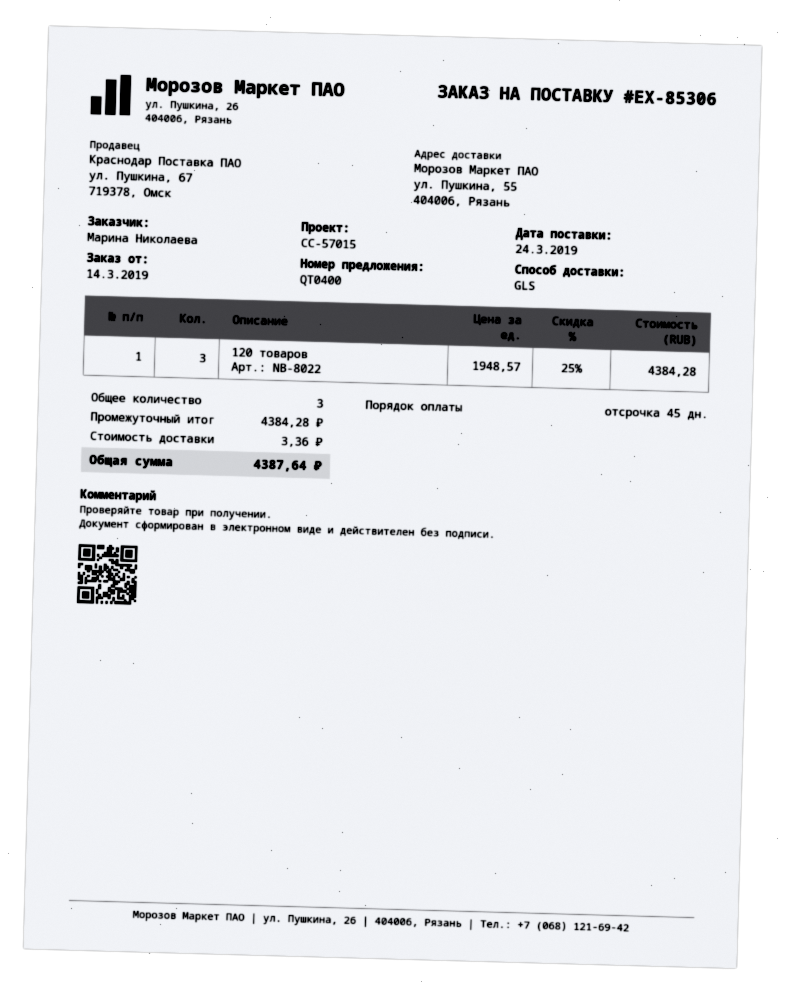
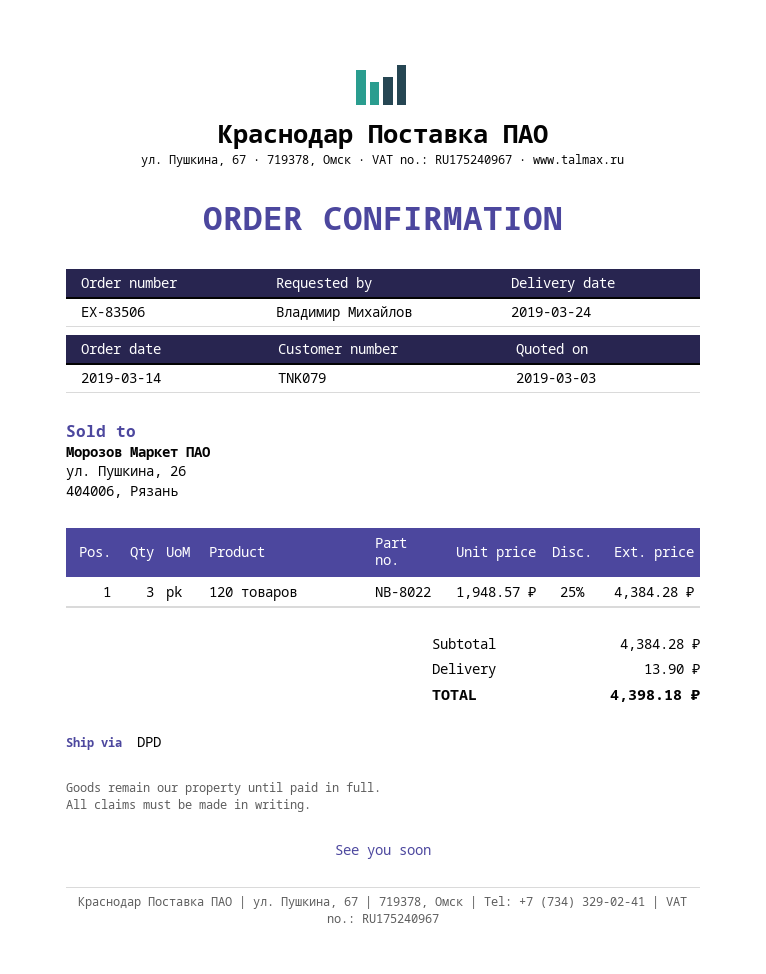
order number: EX-85306 -> EX-83506
ordered by: Марина Николаева -> Владимир Михайлов
shipping method: GLS -> DPD
shipping: 3.36 -> 13.90
total: 4387.64 -> 4398.18

